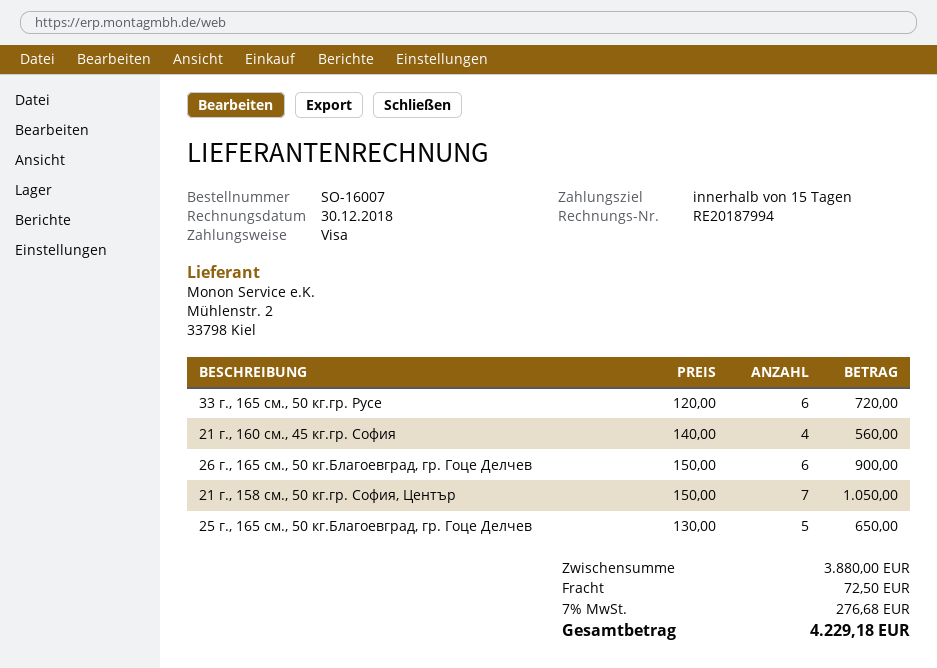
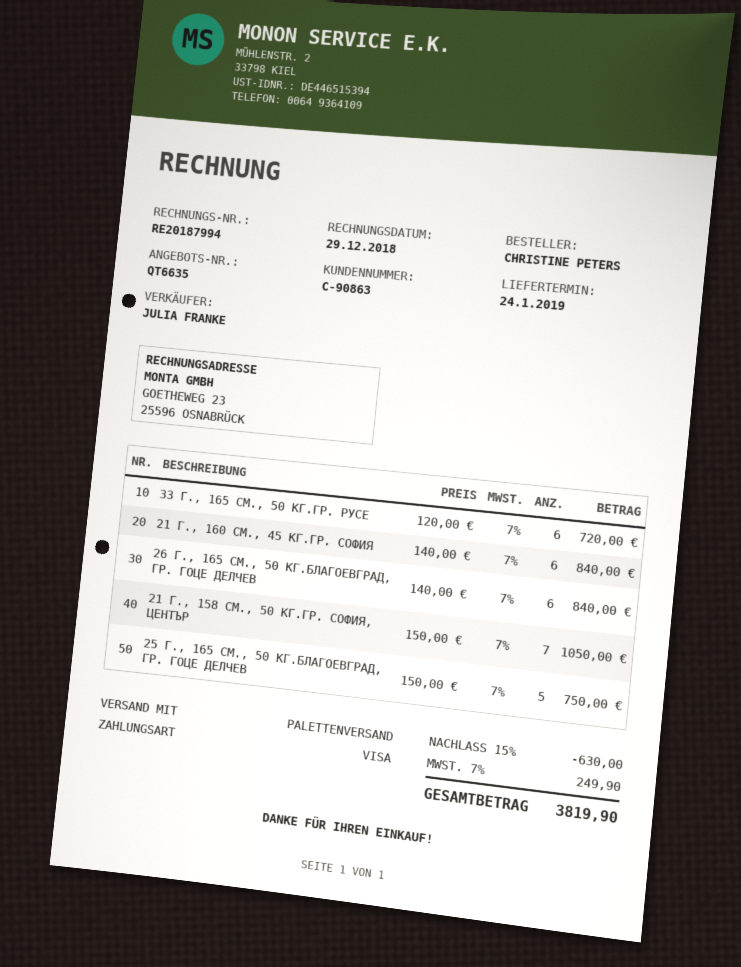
invoice date: 2018-12-30 -> 2018-12-29
21 г., 160 см., 45 кг.гр. София: 4 x 140.00 = 560.00 -> 6 x 140.00 = 840.00
26 г., 165 см., 50 кг.Благоевград, гр. Гоце Делчев: 6 x 150.00 = 900.00 -> 6 x 140.00 = 840.00
25 г., 165 см., 50 кг.Благоевград, гр. Гоце Делчев: 5 x 130.00 = 650.00 -> 5 x 150.00 = 750.00
discount: none -> 15% = 630.00
shipping: 72.50 -> none
tax: 7% = 276.68 -> 7% = 249.90
total: 4229.18 -> 3819.90

